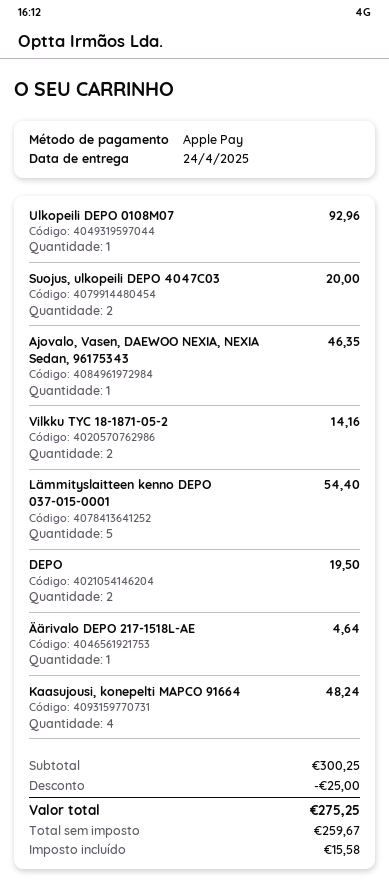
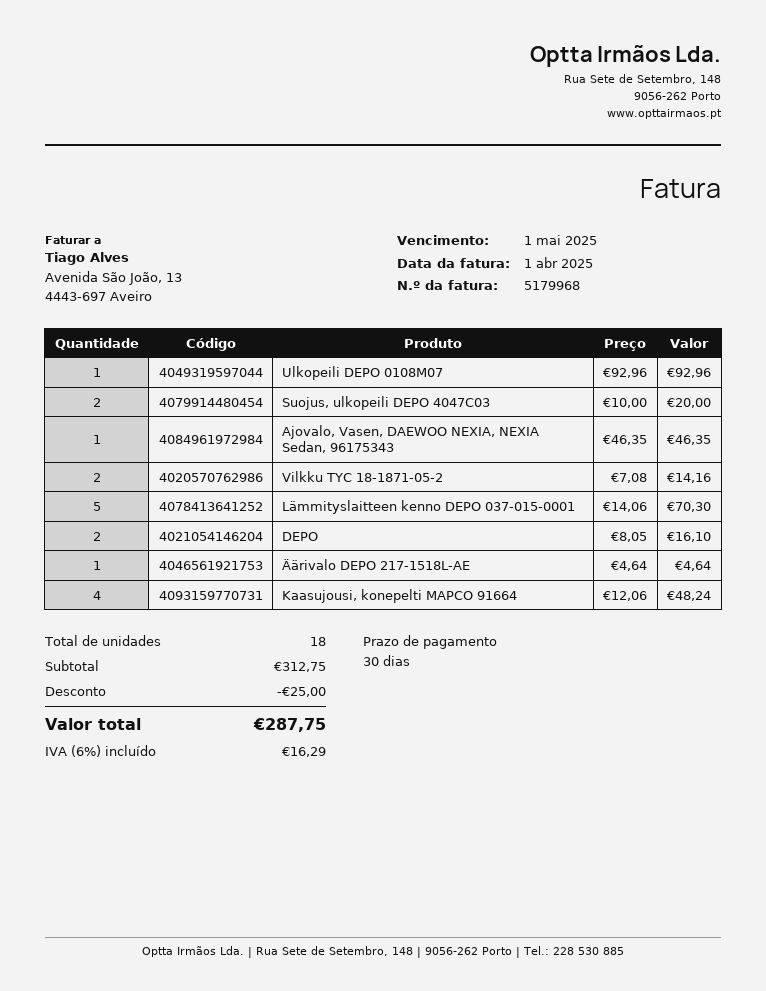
Lämmityslaitteen kenno DEPO 037-015-0001: 5 for 54.40 -> 5 for 70.30
DEPO: 2 for 19.50 -> 2 for 16.10
subtotal: 300.25 -> 312.75
tax: 15.58 -> 16.29
total: 275.25 -> 287.75

